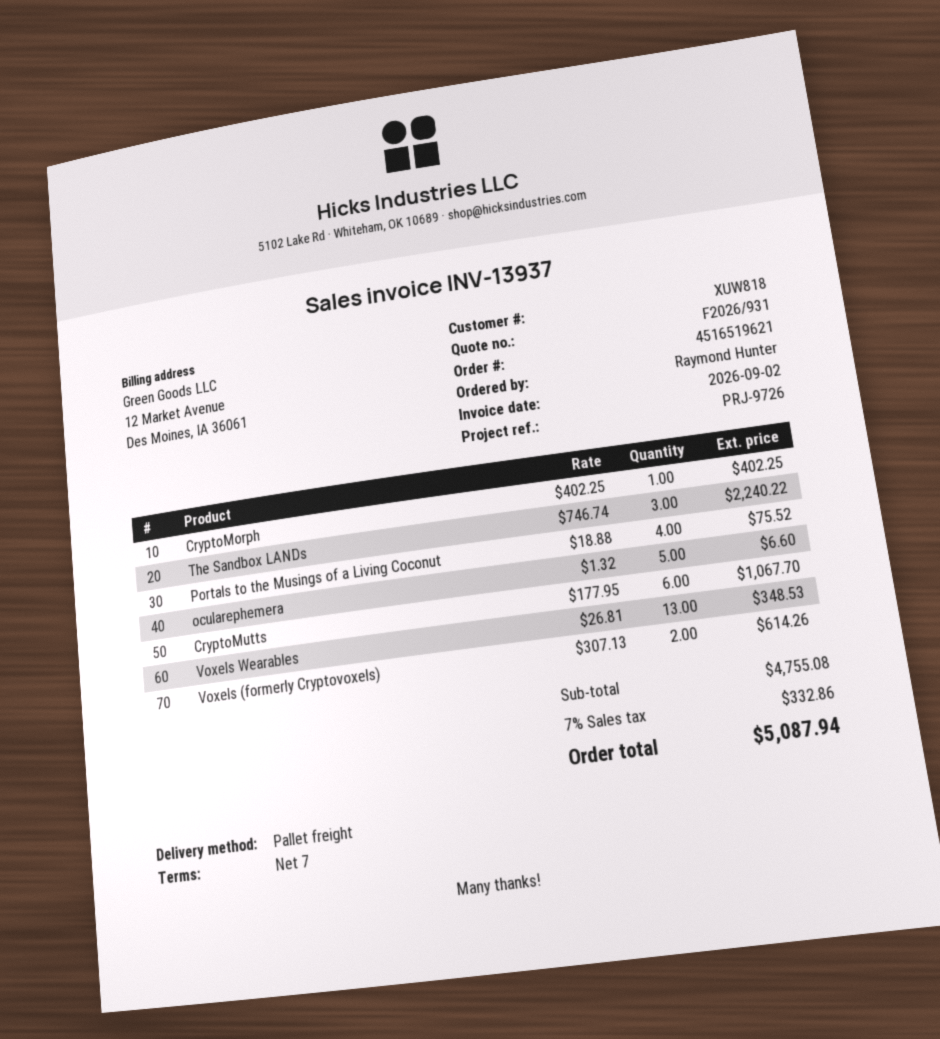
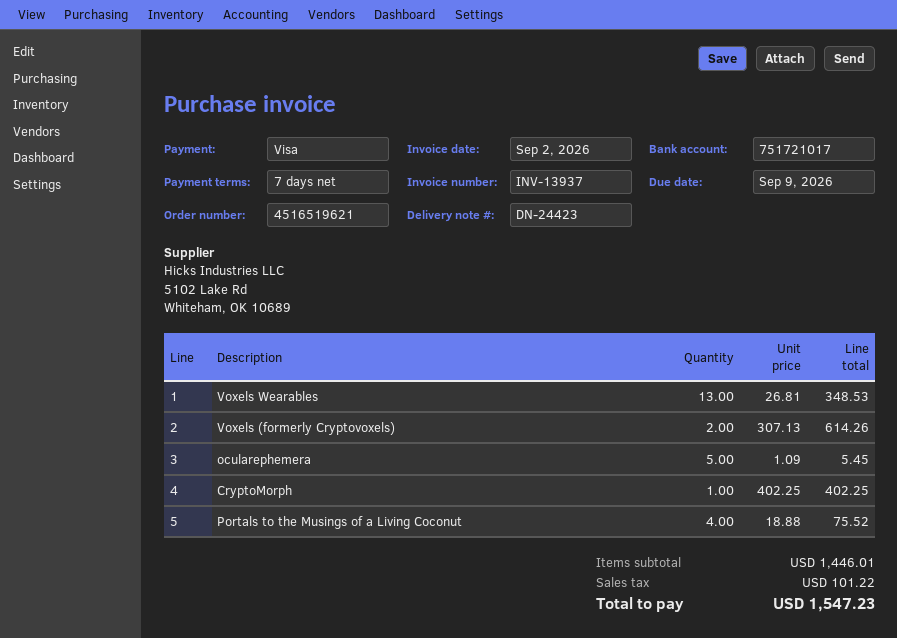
The Sandbox LANDs: 3 x 746.74 = 2240.22 -> none
ocularephemera: 5 x 1.32 = 6.60 -> 5 x 1.09 = 5.45
CryptoMutts: 6 x 177.95 = 1067.70 -> none
subtotal: 4755.08 -> 1446.01
tax: 332.86 -> 101.22
total: 5087.94 -> 1547.23

